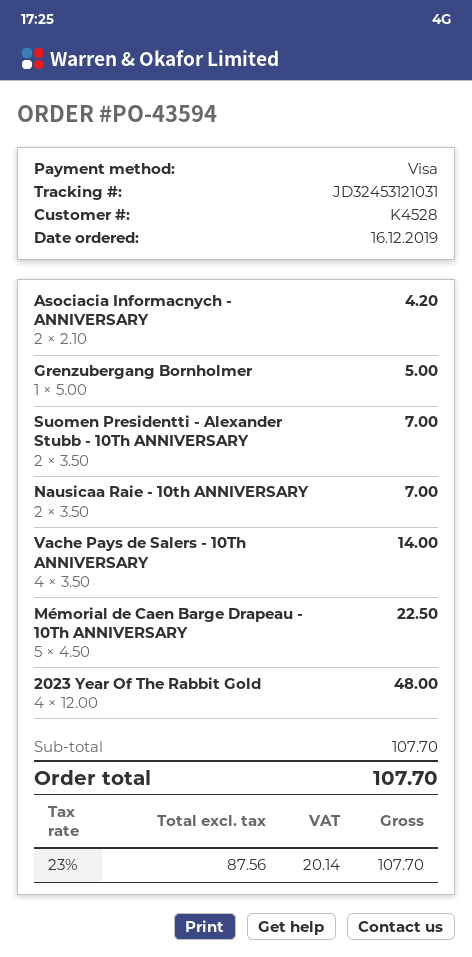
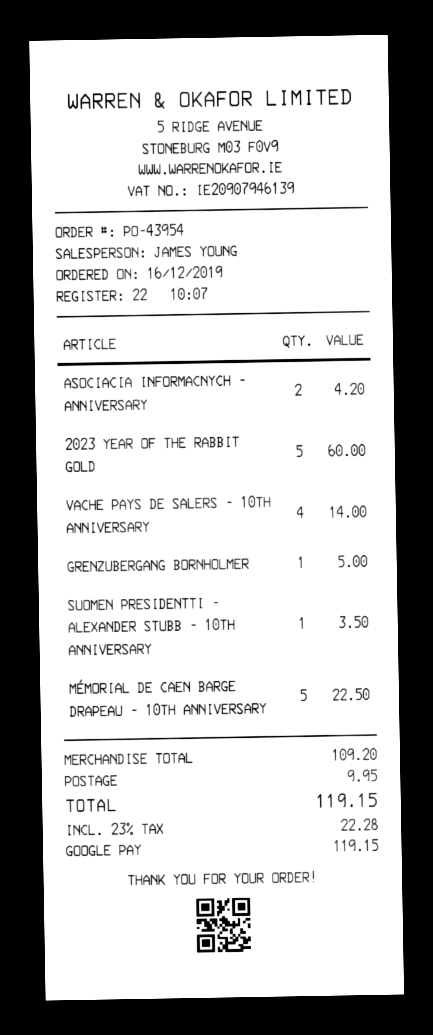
order number: PO-43594 -> PO-43954
payment method: Visa -> Google Pay
Suomen Presidentti - Alexander Stubb - 10Th ANNIVERSARY: 2 for 7.00 -> 1 for 3.50
Nausicaa Raie - 10th ANNIVERSARY: 2 for 7.00 -> none
2023 Year Of The Rabbit Gold: 4 for 48.00 -> 5 for 60.00
subtotal: 107.70 -> 109.20
shipping: none -> 9.95
tax: 23% = 20.14 -> 23% = 22.28
total: 107.70 -> 119.15

